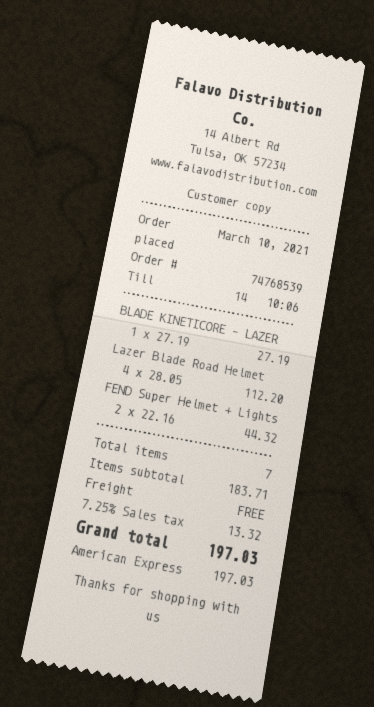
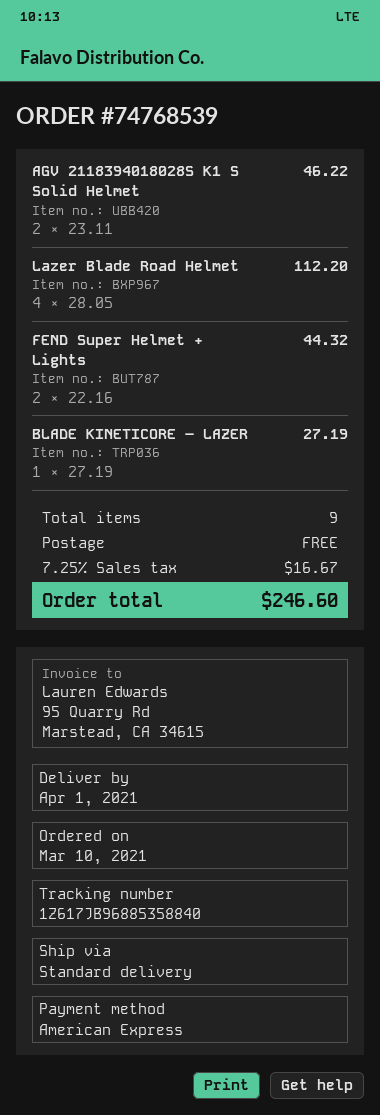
AGV 2118394018028S K1 S Solid Helmet: none -> 2 x 23.11 = 46.22
total quantity: 7 -> 9
tax: 7.25% = 13.32 -> 7.25% = 16.67
total: 197.03 -> 246.60

